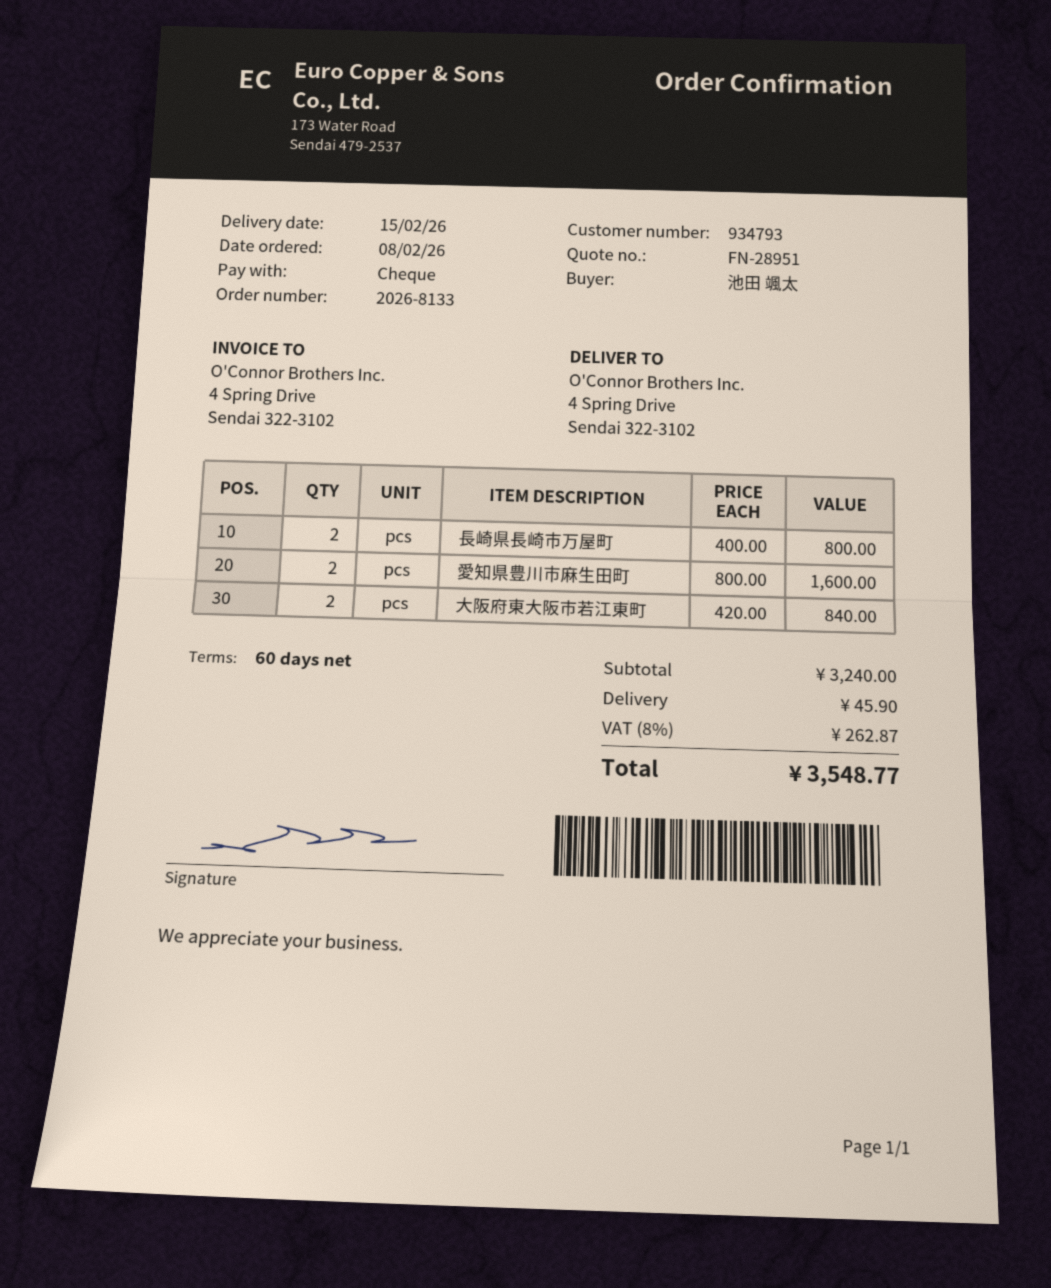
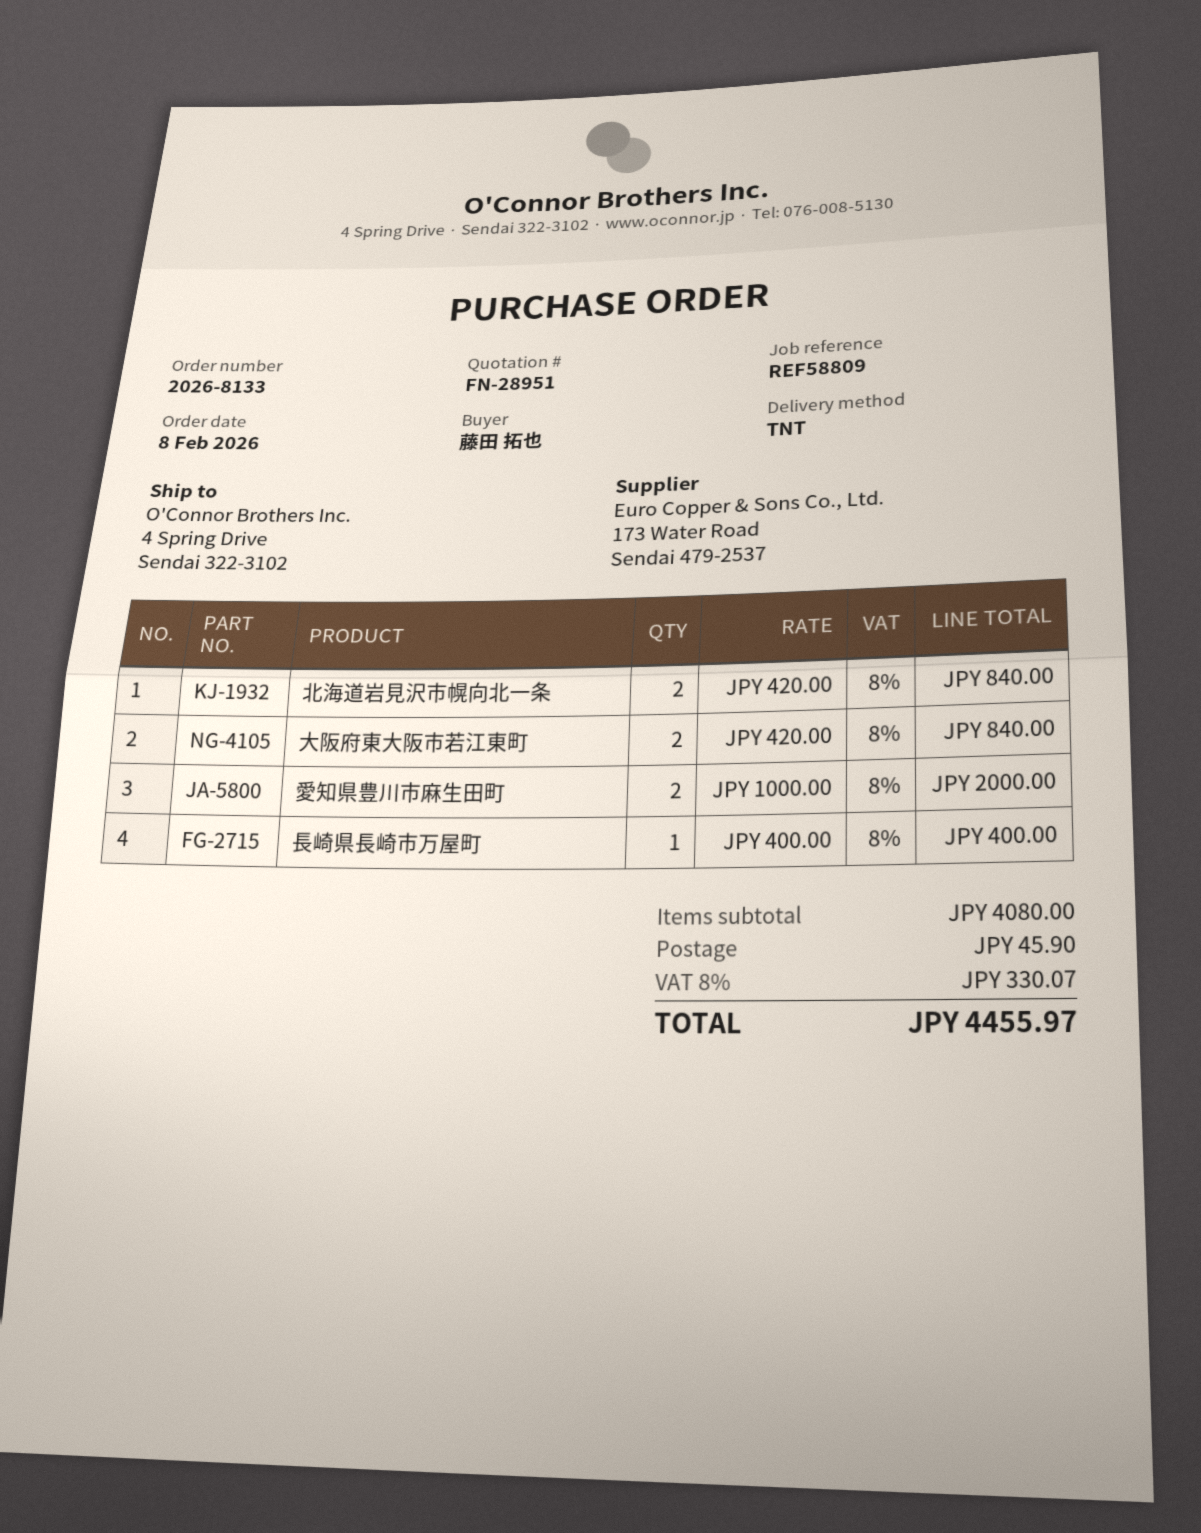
ordered by: 池田 颯太 -> 藤田 拓也
長崎県長崎市万屋町: 2 x 400.00 = 800.00 -> 1 x 400.00 = 400.00
愛知県豊川市麻生田町: 2 x 800.00 = 1600.00 -> 2 x 1000.00 = 2000.00
北海道岩見沢市幌向北一条: none -> 2 x 420.00 = 840.00
subtotal: 3240.00 -> 4080.00
tax: 8% = 262.87 -> 8% = 330.07
total: 3548.77 -> 4455.97

